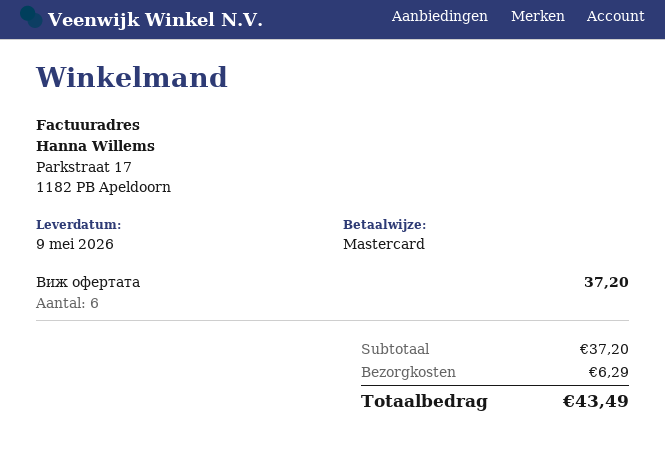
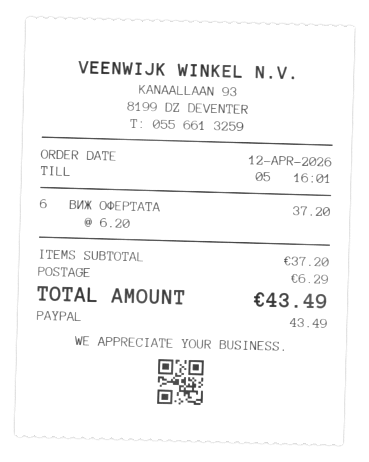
payment method: Mastercard -> PayPal

